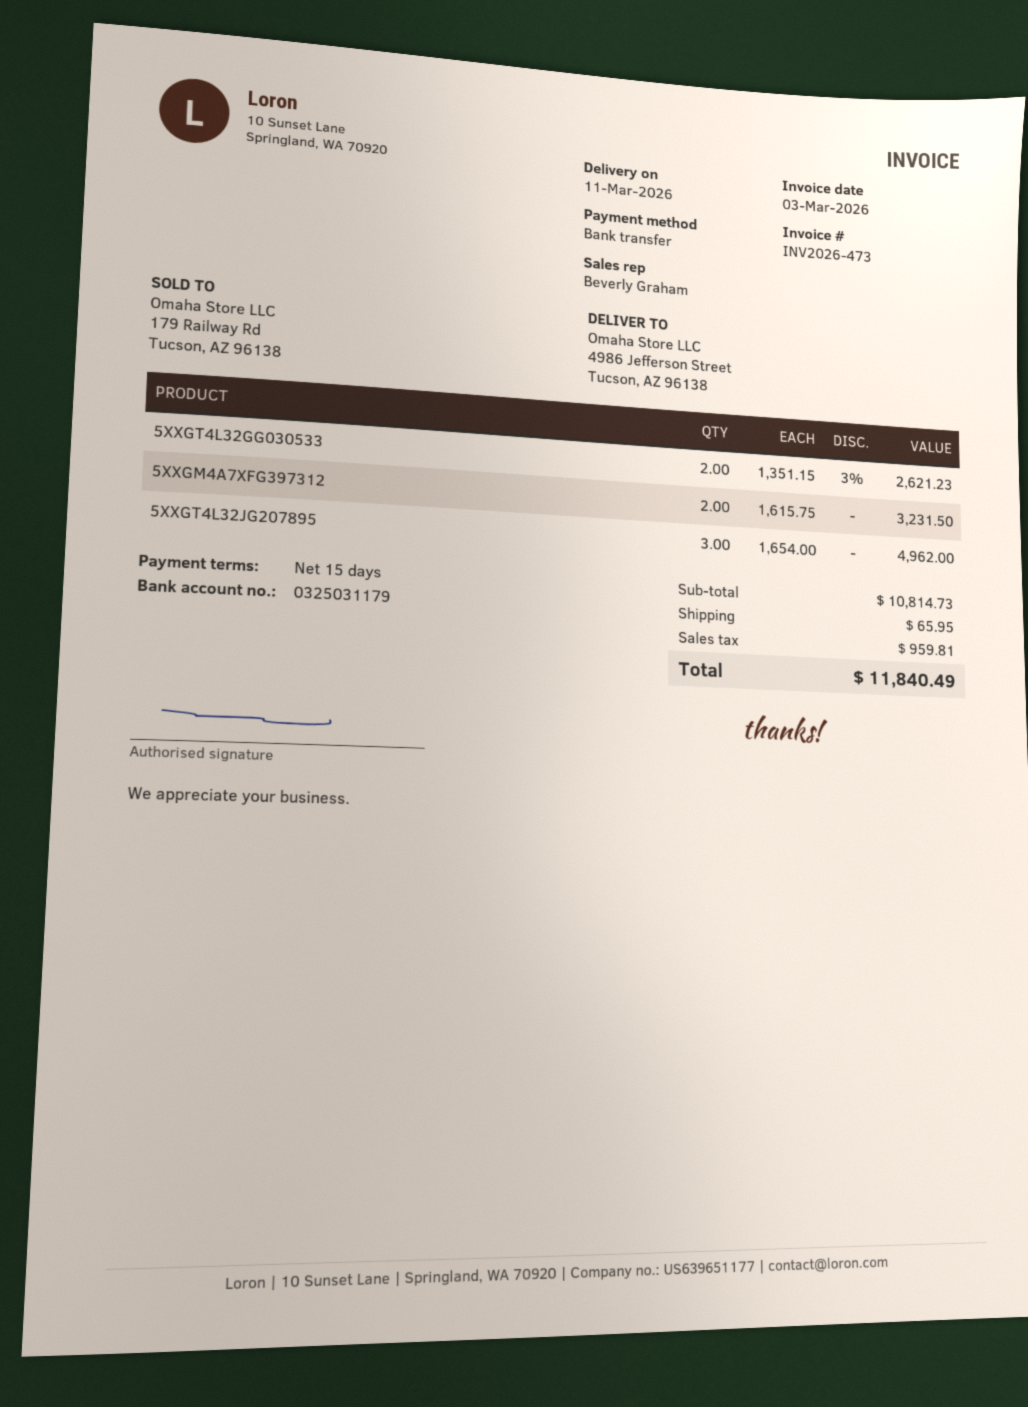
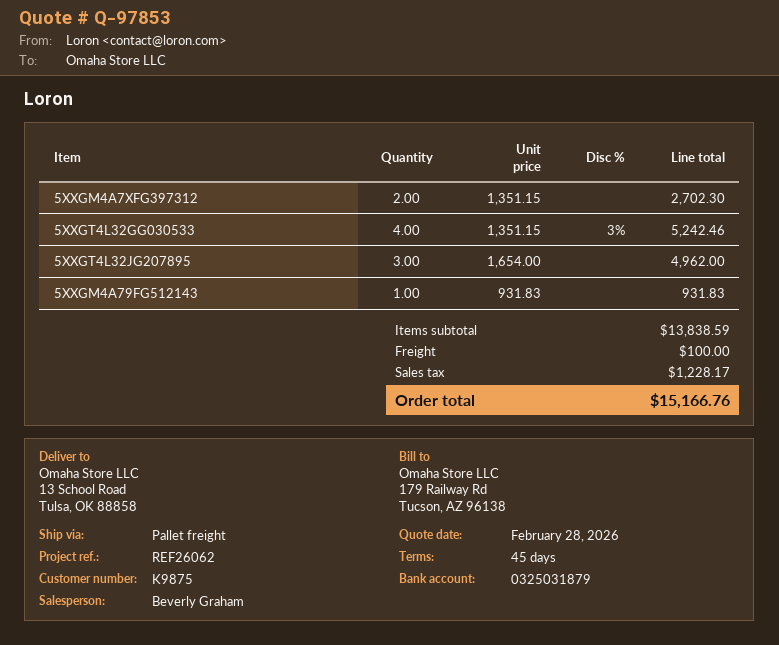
payment terms: 15 days -> 45 days
bank account: 0325031179 -> 0325031879
ship to: 4986 Jefferson Street, Tucson, AZ 96138 -> 13 School Road, Tulsa, OK 88858
5XXGT4L32GG030533: 2 x 1351.15 - 3% = 2621.23 -> 4 x 1351.15 - 3% = 5242.46
5XXGM4A7XFG397312: 2 x 1615.75 = 3231.50 -> 2 x 1351.15 = 2702.30
5XXGM4A79FG512143: none -> 1 x 931.83 = 931.83
subtotal: 10814.73 -> 13838.59
shipping: 65.95 -> 100.00
tax: 959.81 -> 1228.17
total: 11840.49 -> 15166.76

